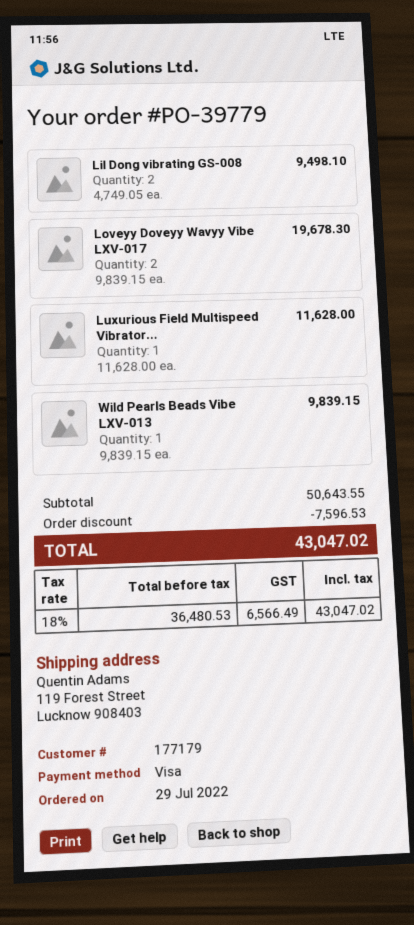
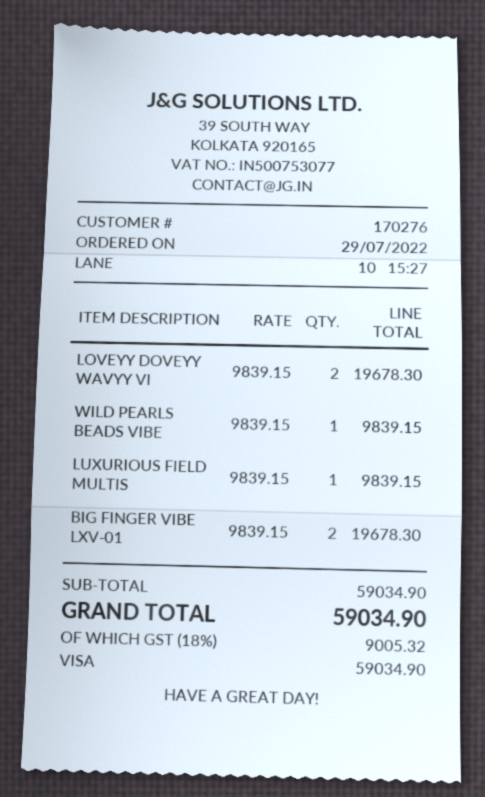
customer number: 177179 -> 170276
Lil Dong vibrating GS-008: 2 x 4749.05 = 9498.10 -> none
Luxurious Field Multispeed Vibrator...: 1 x 11628.00 = 11628.00 -> 1 x 9839.15 = 9839.15
BIG FINGER VIBE LXV-01: none -> 2 x 9839.15 = 19678.30
subtotal: 50643.55 -> 59034.90
discount: 7596.53 -> none
tax: 18% = 6566.49 -> 18% = 9005.32
total: 43047.02 -> 59034.90

